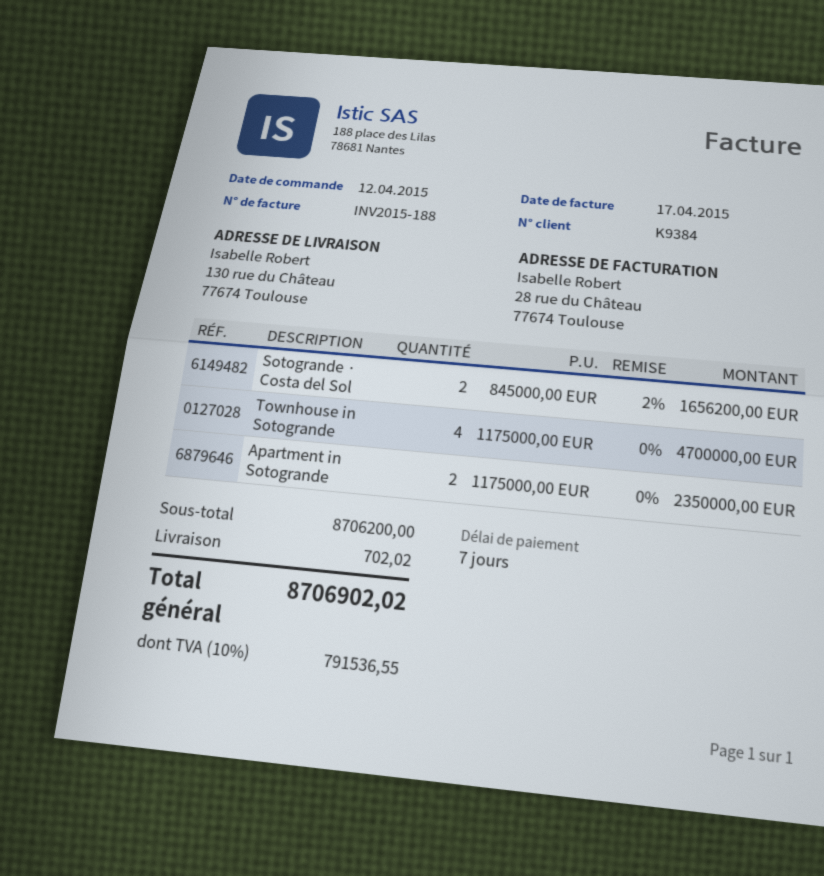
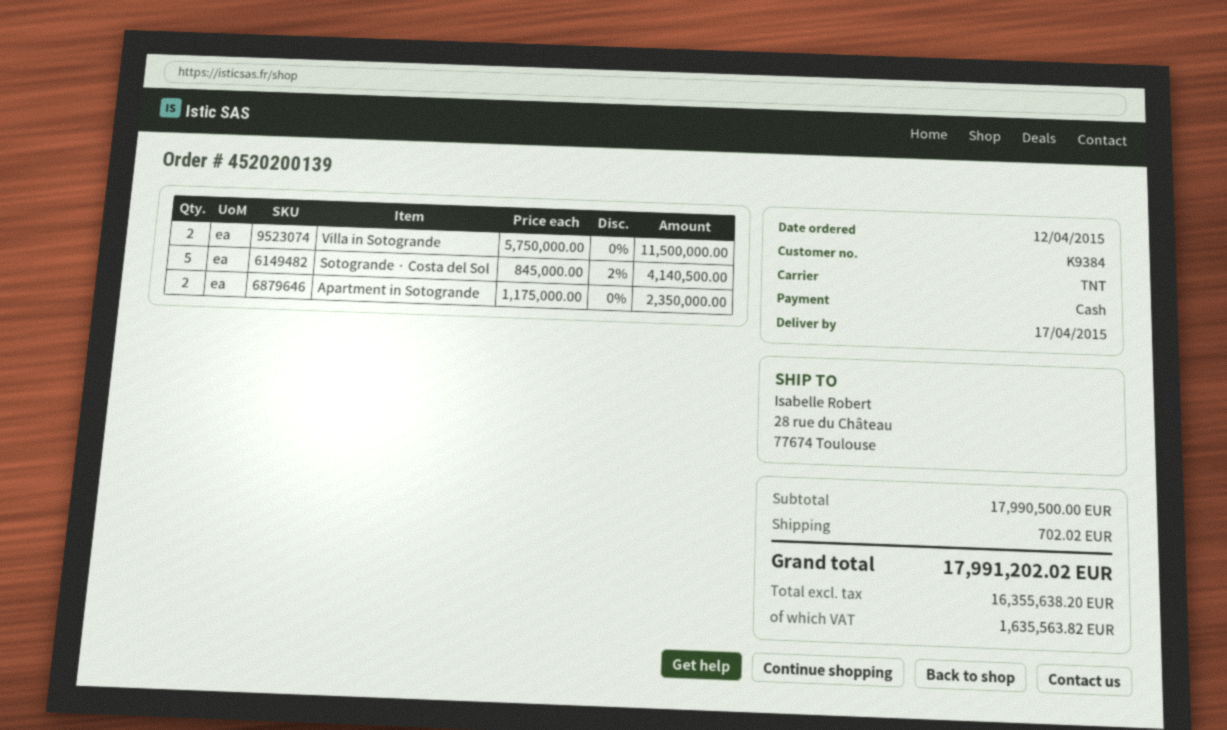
ship to: 130 rue du Château, 77674 Toulouse -> 28 rue du Château, 77674 Toulouse
Sotogrande · Costa del Sol: 2 x 845000.00 - 2% = 1656200.00 -> 5 x 845000.00 - 2% = 4140500.00
Townhouse in Sotogrande: 4 x 1175000.00 = 4700000.00 -> none
Villa in Sotogrande: none -> 2 x 5750000.00 = 11500000.00
subtotal: 8706200.00 -> 17990500.00
tax: 791536.55 -> 1635563.82
total: 8706902.02 -> 17991202.02

